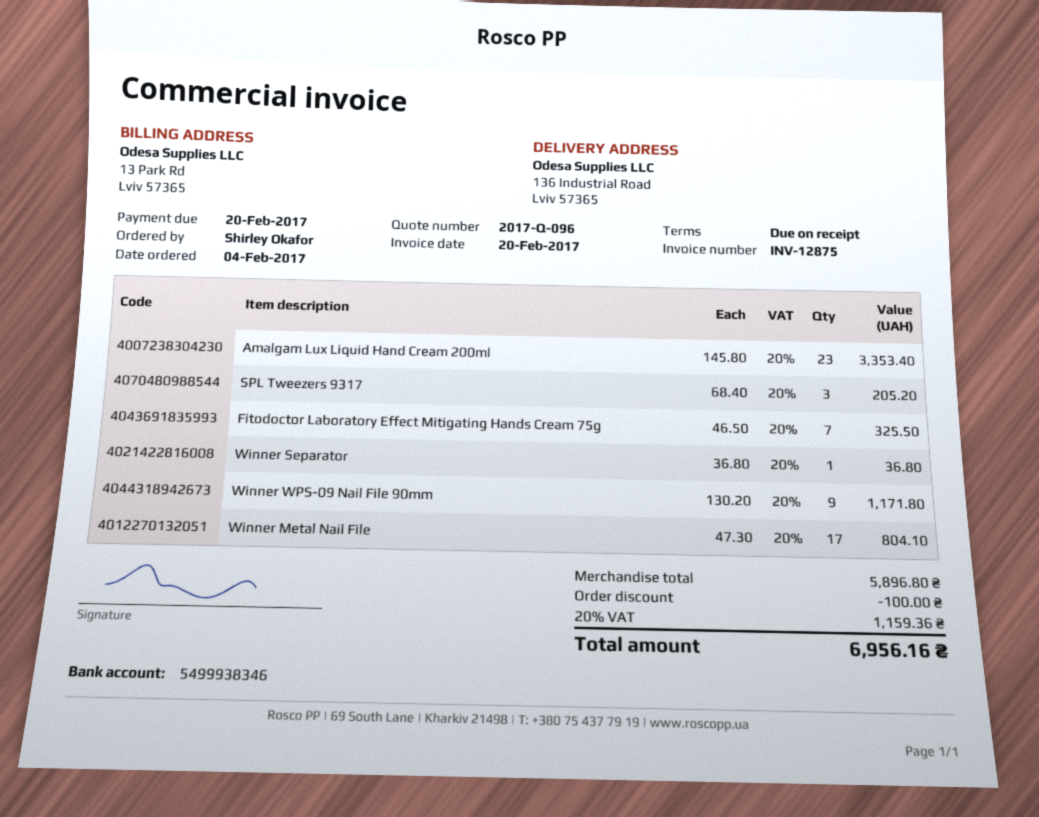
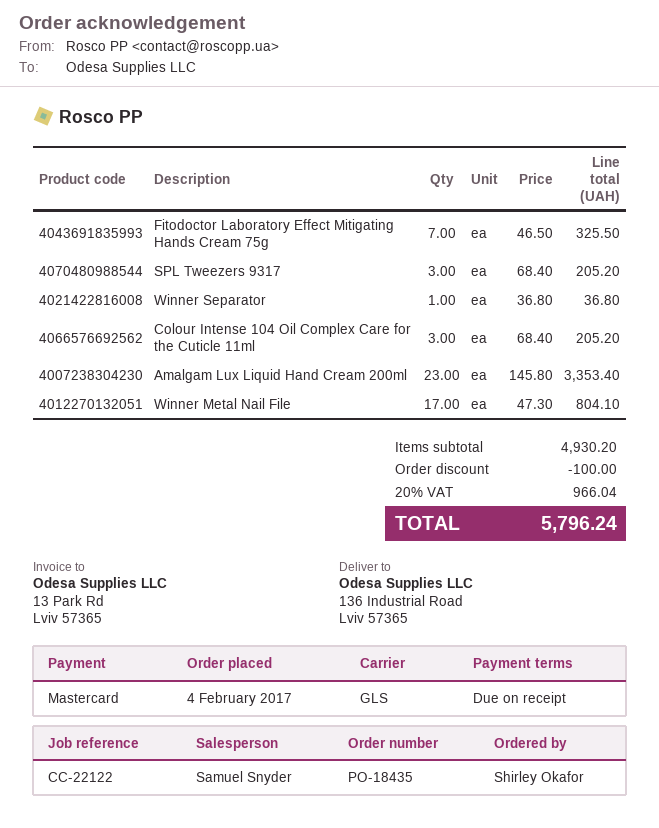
Winner WPS-09 Nail File 90mm: 9 x 130.20 = 1171.80 -> none
Colour Intense 104 Oil Complex Care for the Cuticle 11ml: none -> 3 x 68.40 = 205.20
subtotal: 5896.80 -> 4930.20
tax: 20% = 1159.36 -> 20% = 966.04
total: 6956.16 -> 5796.24

